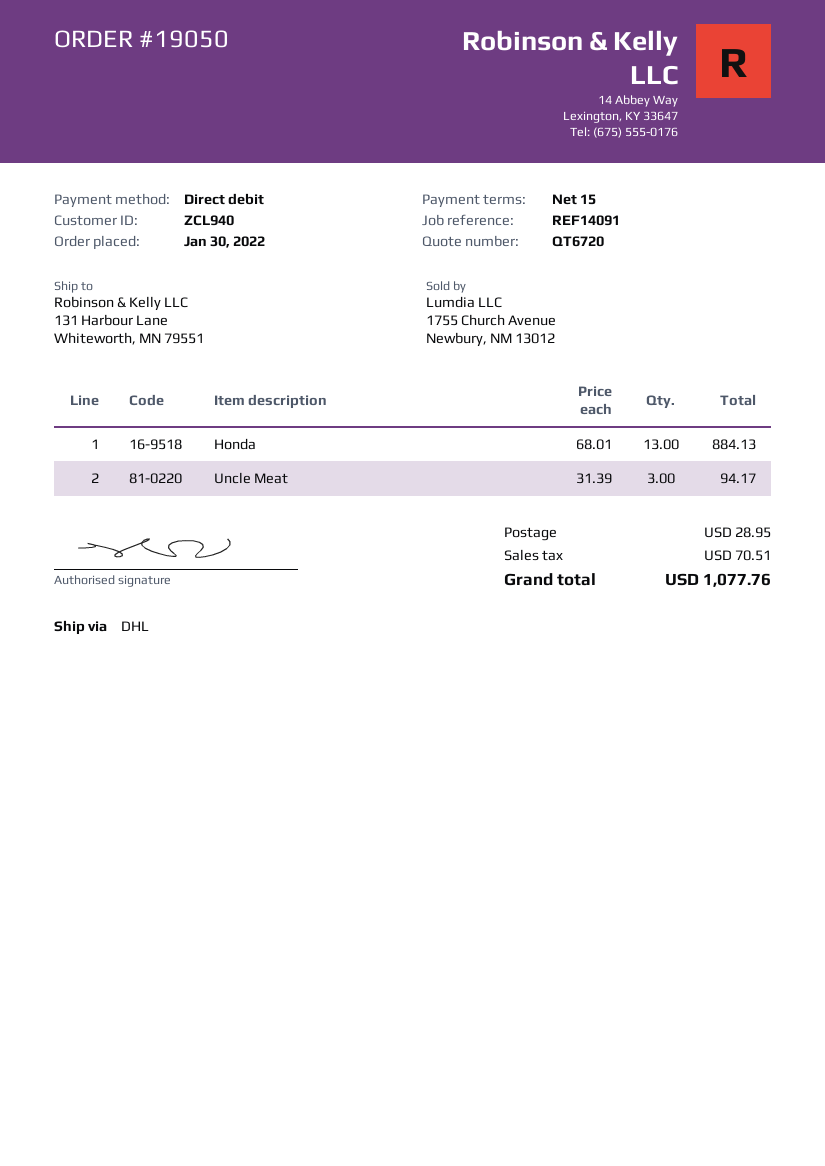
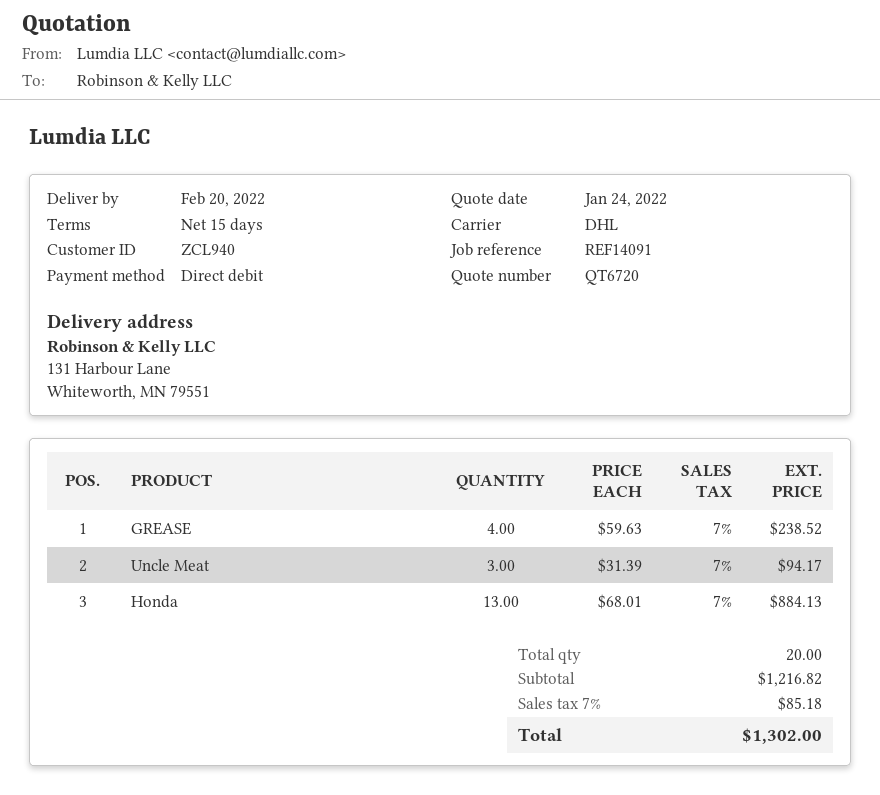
GREASE: none -> 4 x 59.63 = 238.52
shipping: 28.95 -> none
tax: 70.51 -> 85.18
total: 1077.76 -> 1302.00

